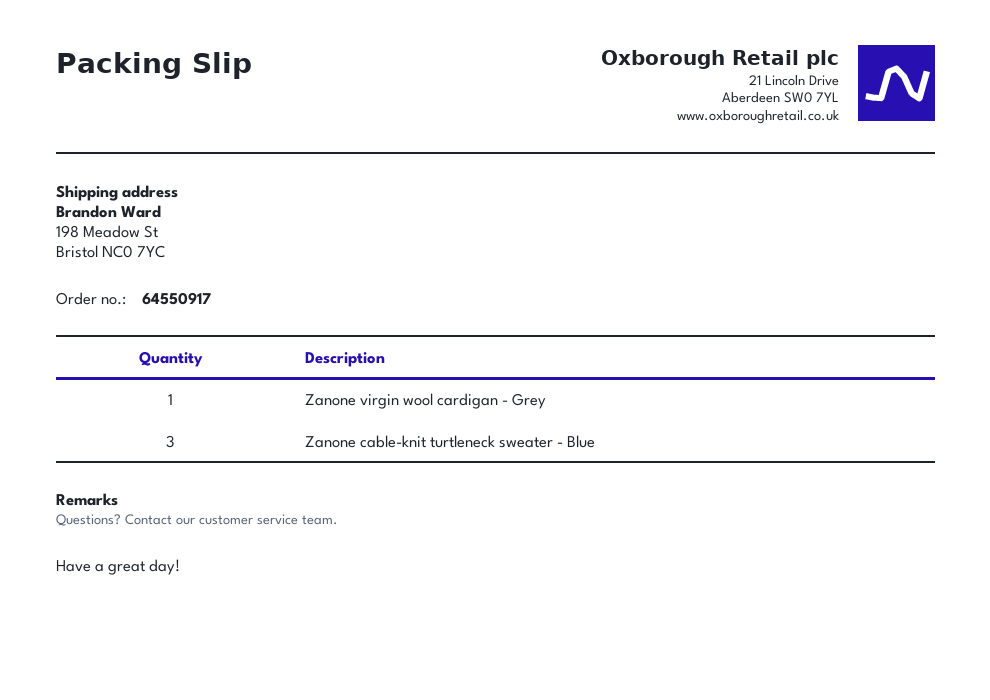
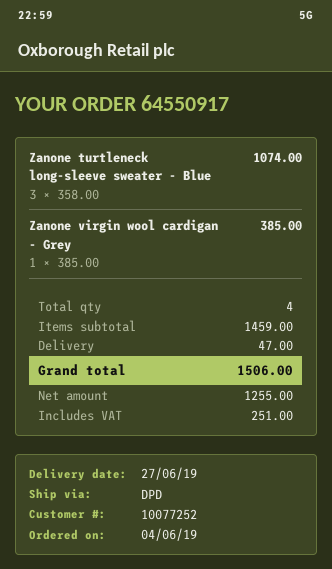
Zanone cable-knit turtleneck sweater - Blue: 3 -> none
Zanone turtleneck long-sleeve sweater - Blue: none -> 3

